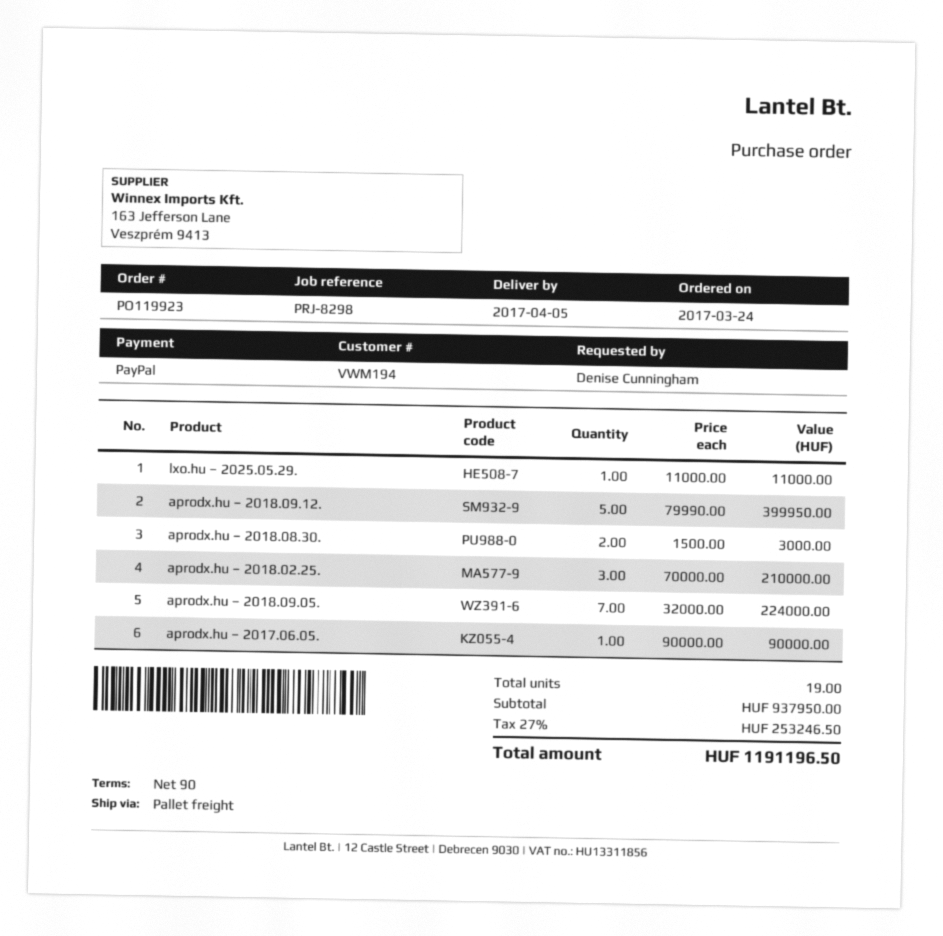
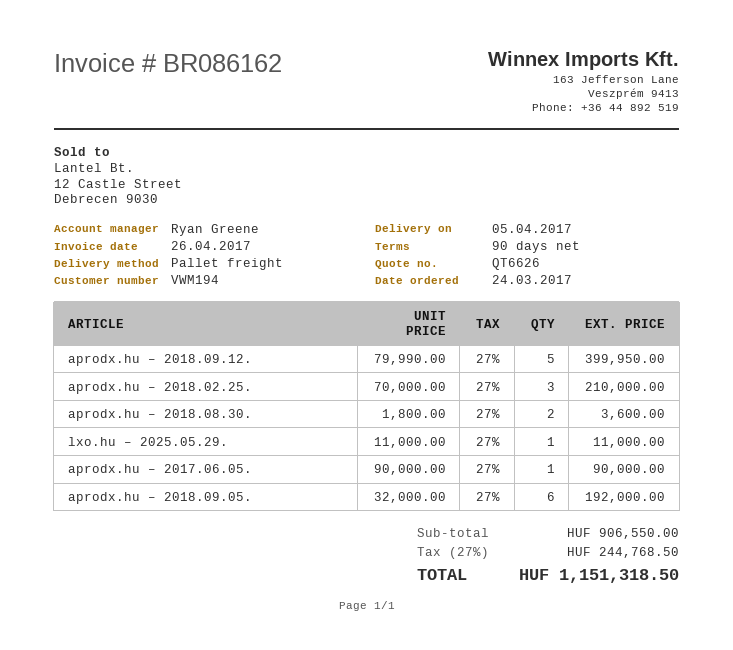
aprodx.hu – 2018.08.30.: 2 x 1500.00 = 3000.00 -> 2 x 1800.00 = 3600.00
aprodx.hu – 2018.09.05.: 7 x 32000.00 = 224000.00 -> 6 x 32000.00 = 192000.00
subtotal: 937950.00 -> 906550.00
tax: 27% = 253246.50 -> 27% = 244768.50
total: 1191196.50 -> 1151318.50

